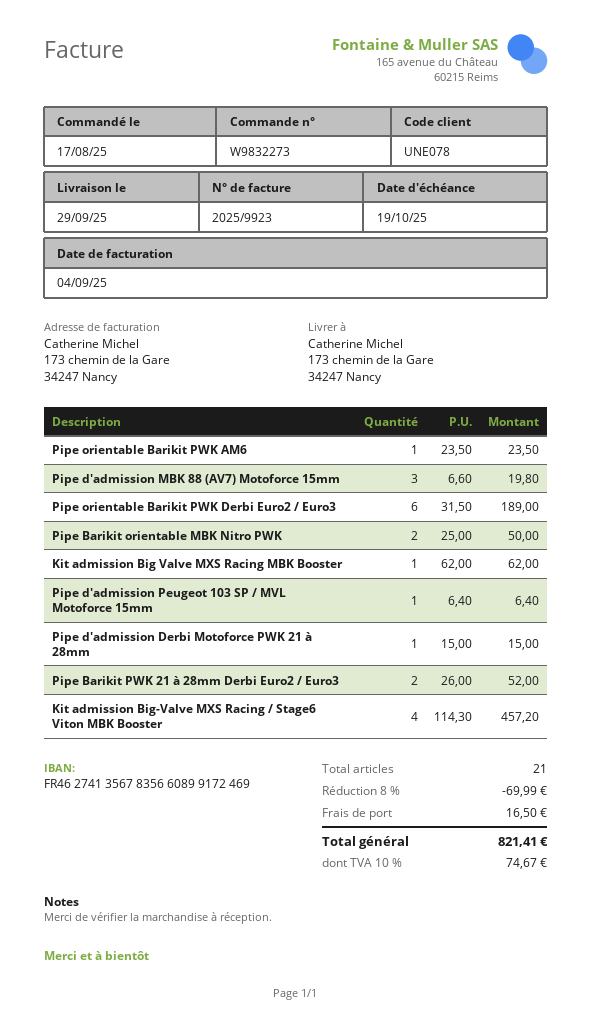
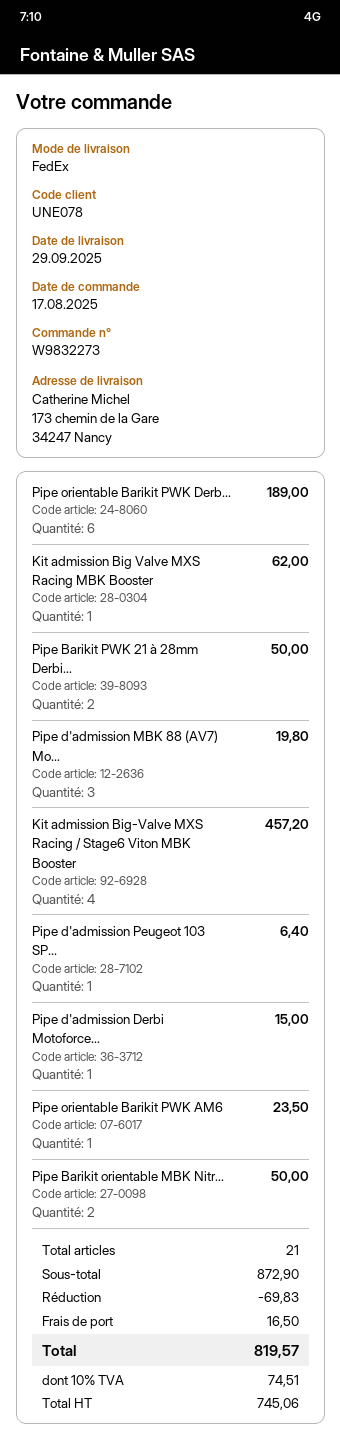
Pipe Barikit PWK 21 à 28mm Derbi Euro2 / Euro3: 2 for 52.00 -> 2 for 50.00
discount: 69.99 -> 69.83
tax: 10% = 74.67 -> 10% = 74.51
total: 821.41 -> 819.57

